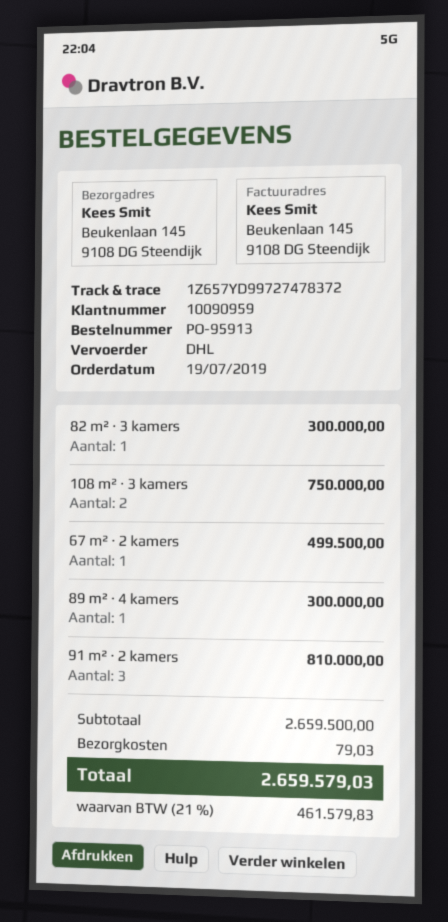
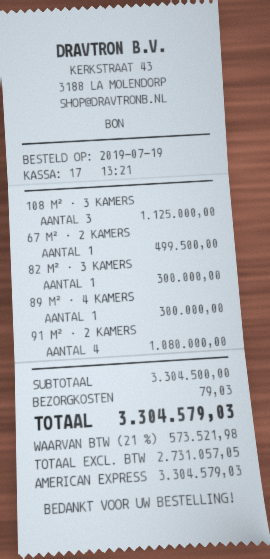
108 m² · 3 kamers: 2 for 750000.00 -> 3 for 1125000.00
91 m² · 2 kamers: 3 for 810000.00 -> 4 for 1080000.00
subtotal: 2659500.00 -> 3304500.00
tax: 21% = 461579.83 -> 21% = 573521.98
total: 2659579.03 -> 3304579.03

